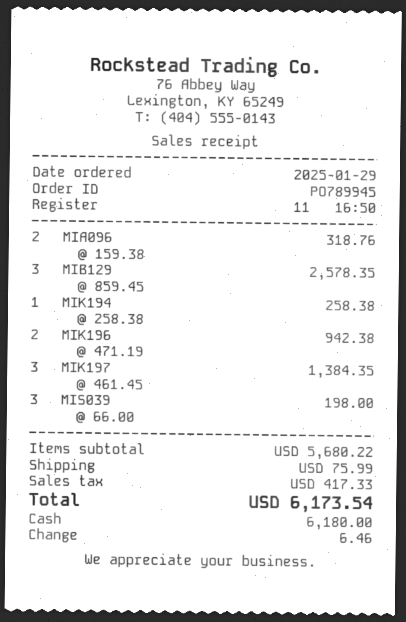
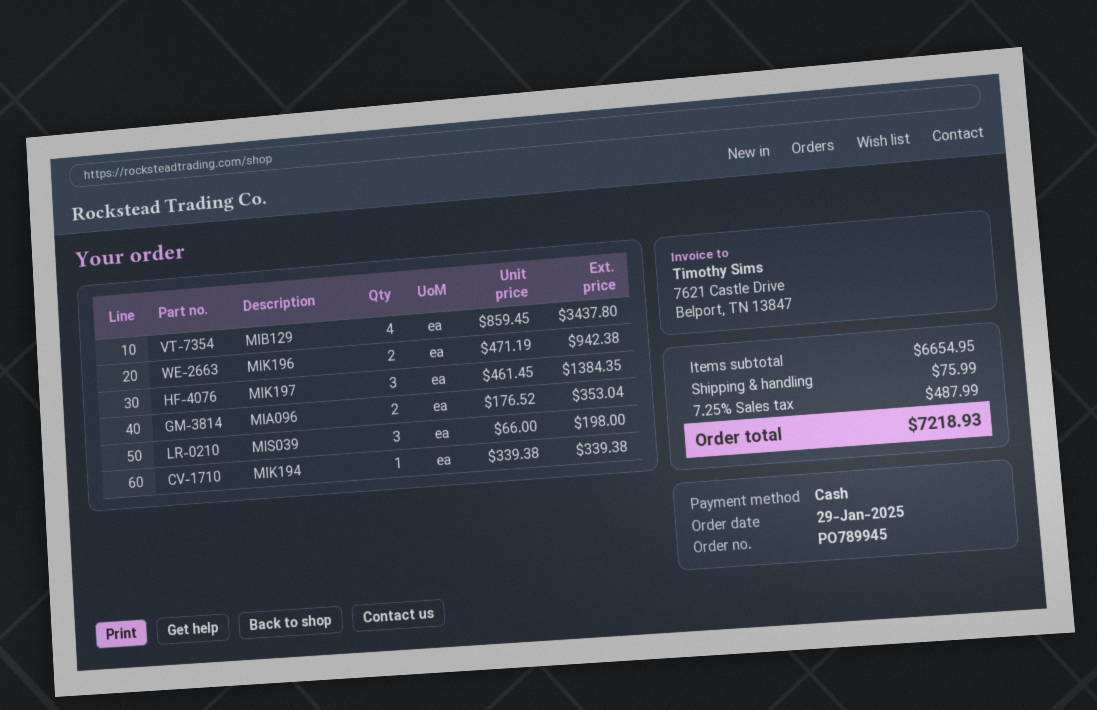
MIA096: 2 x 159.38 = 318.76 -> 2 x 176.52 = 353.04
MIB129: 3 x 859.45 = 2578.35 -> 4 x 859.45 = 3437.80
MIK194: 1 x 258.38 = 258.38 -> 1 x 339.38 = 339.38
subtotal: 5680.22 -> 6654.95
tax: 417.33 -> 487.99
total: 6173.54 -> 7218.93

